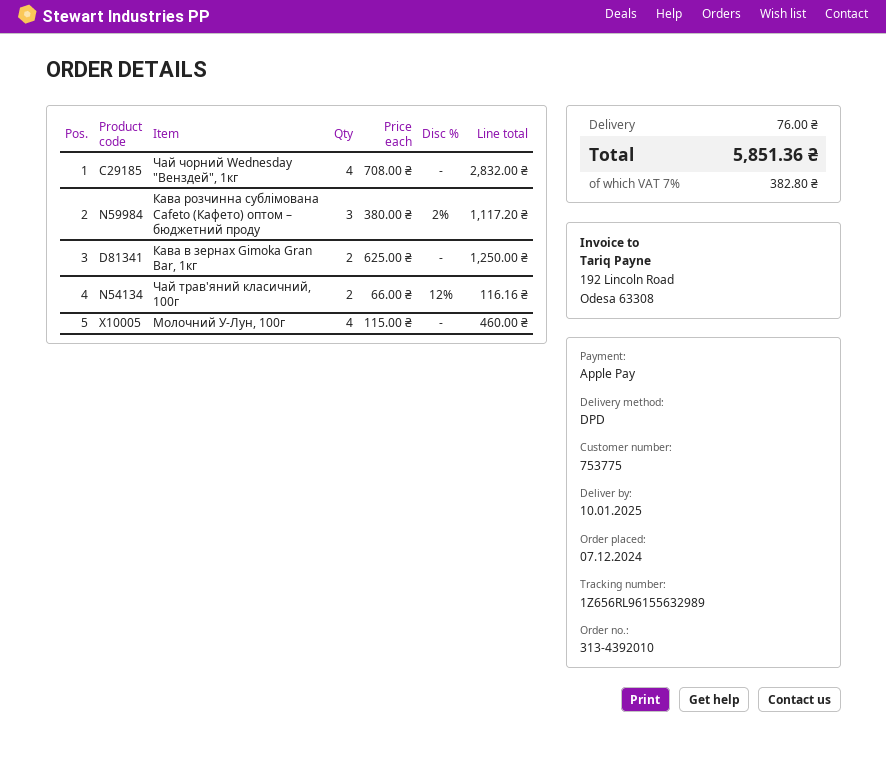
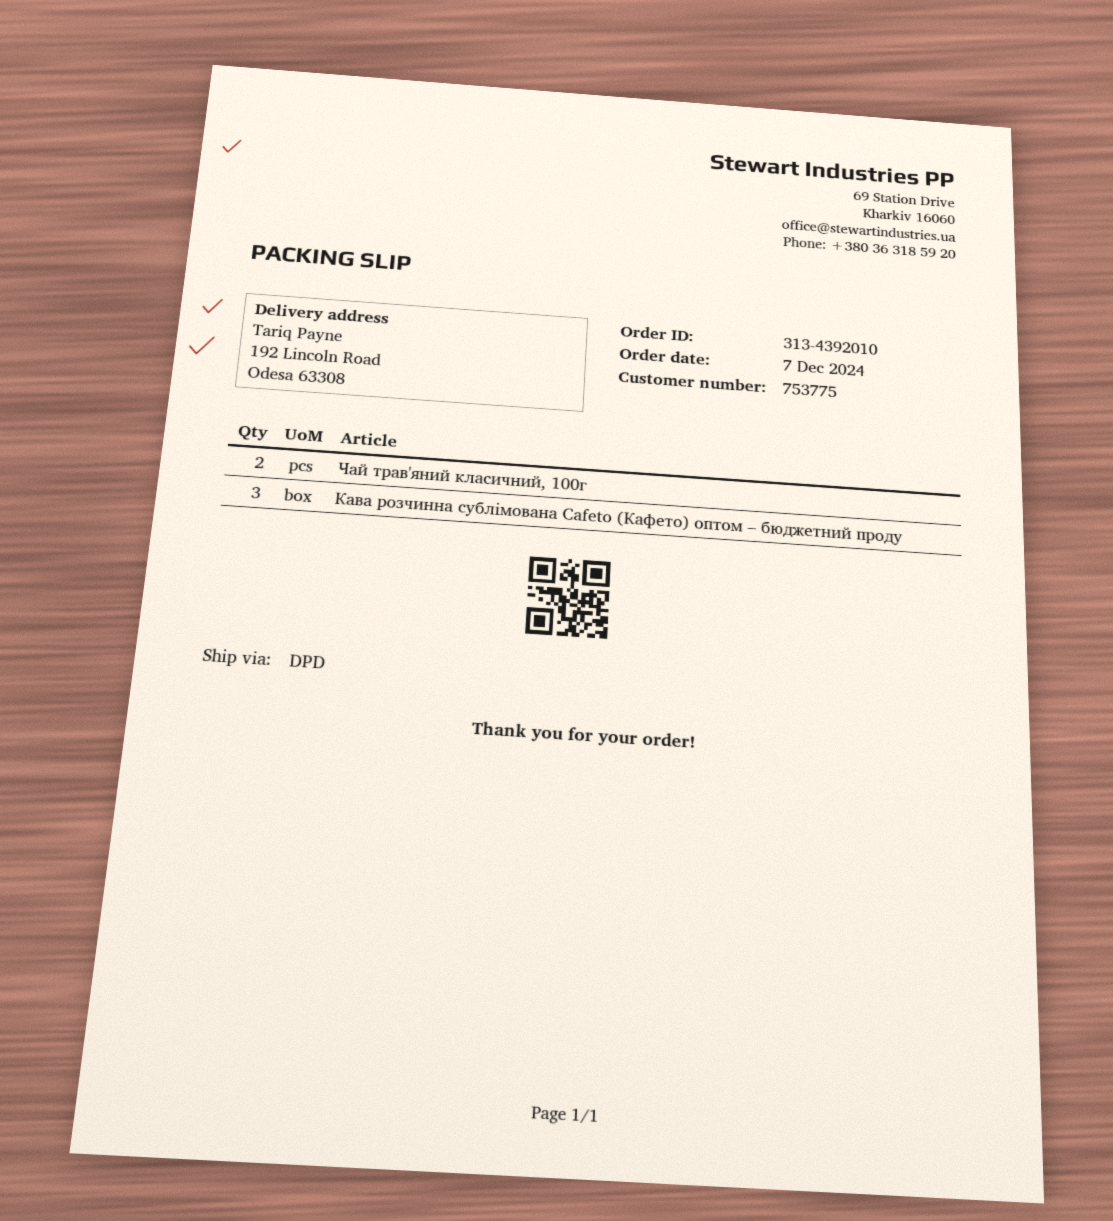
Чай чорний Wednesday "Венздей", 1кг: 4 -> none
Кава в зернах Gimoka Gran Bar, 1кг: 2 -> none
Молочний У-Лун, 100г: 4 -> none

